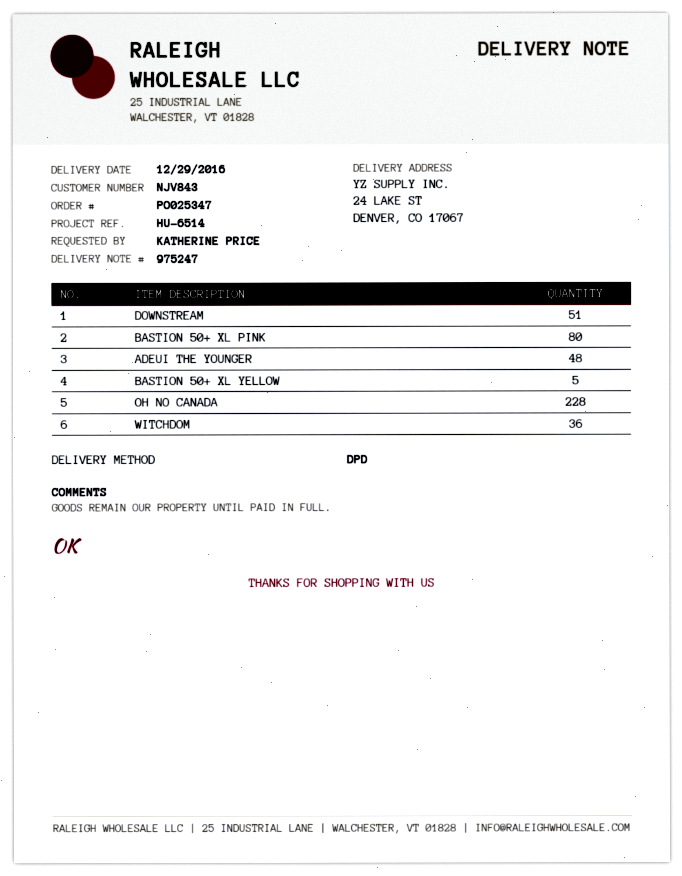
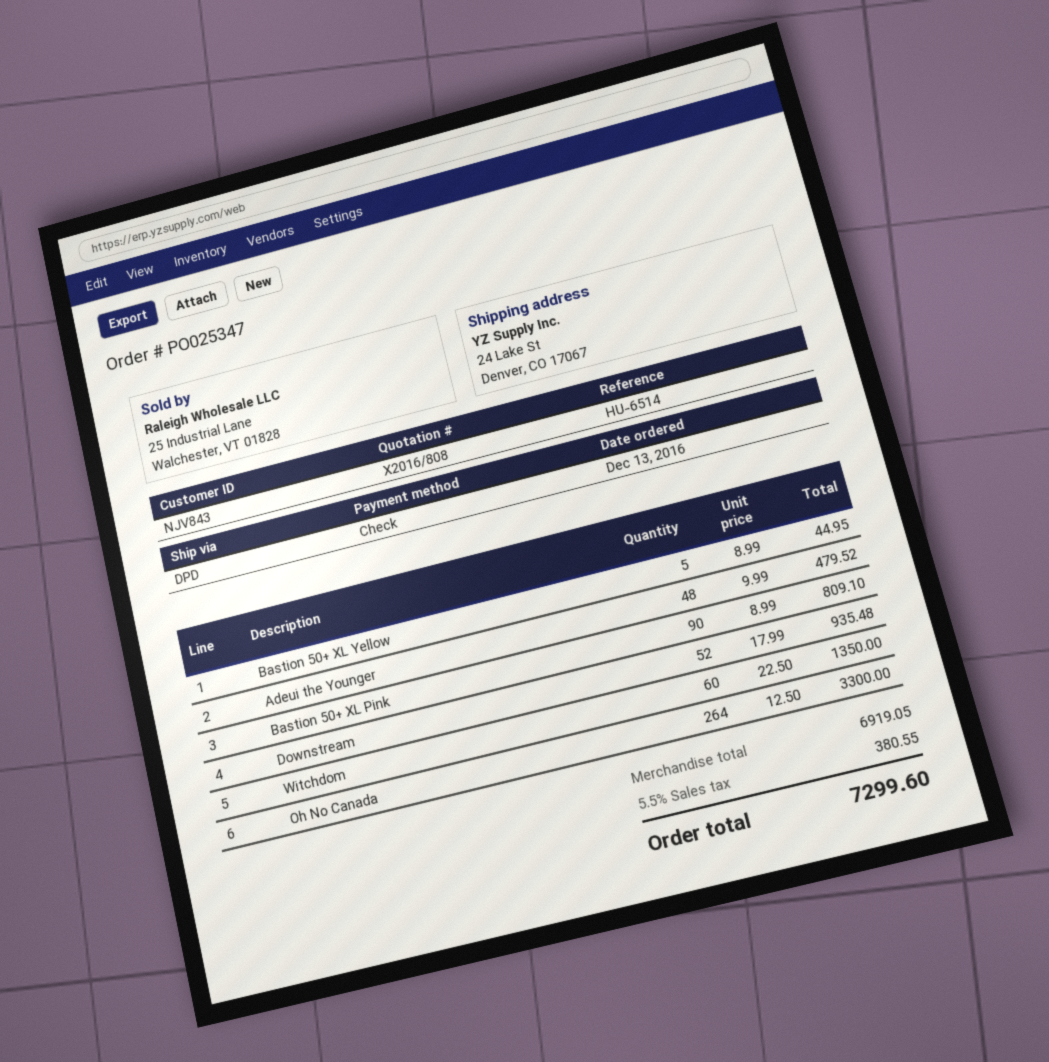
DOWNSTREAM: 51 -> 52
BASTION 50+ XL PINK: 80 -> 90
OH NO CANADA: 228 -> 264
WITCHDOM: 36 -> 60

